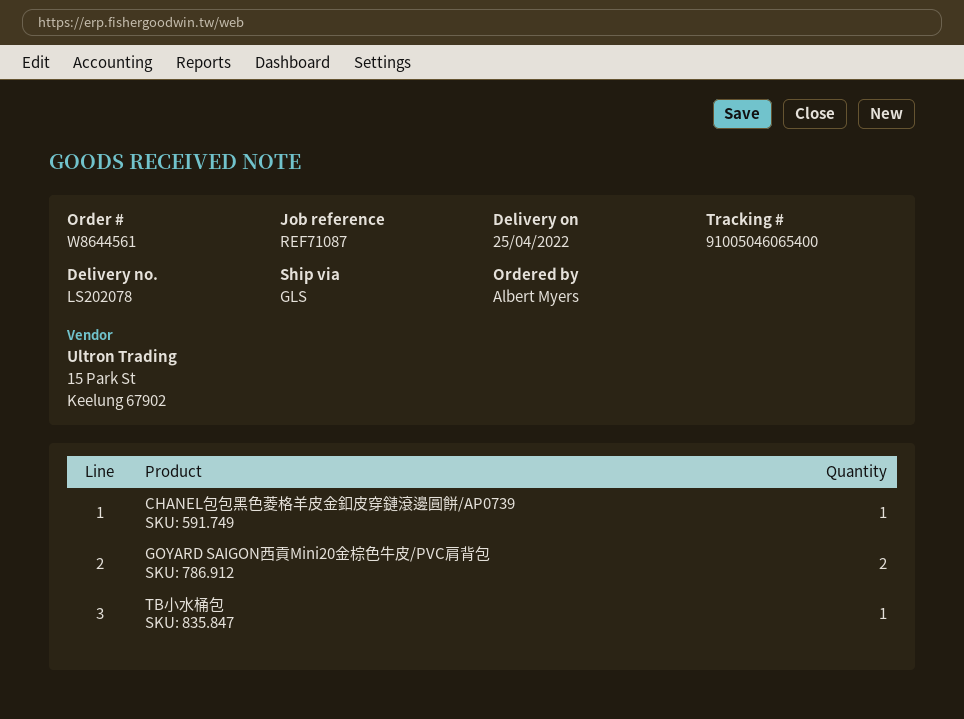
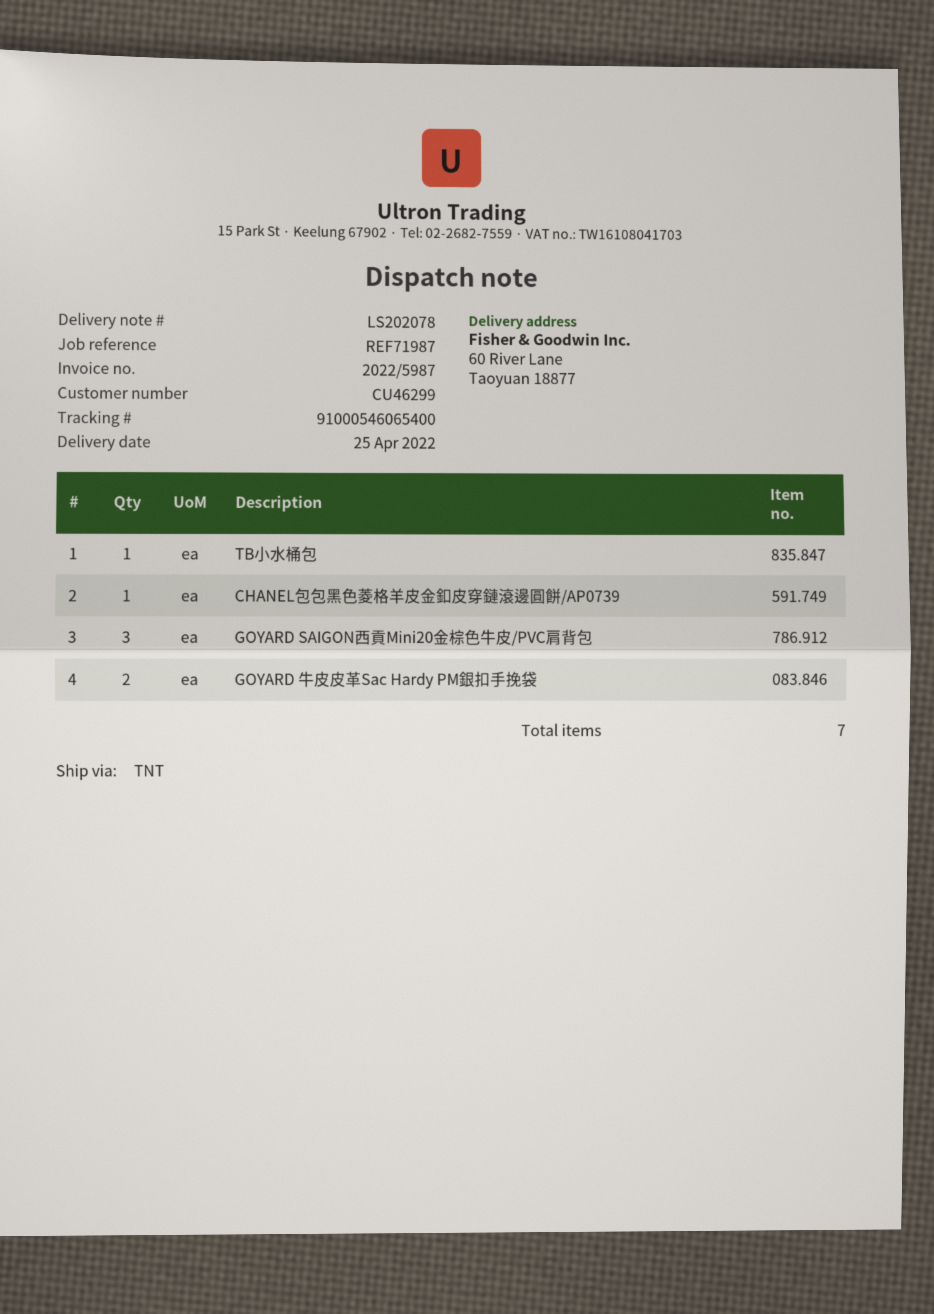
reference: REF71087 -> REF71987
shipping method: GLS -> TNT
tracking number: 91005046065400 -> 91000546065400
GOYARD SAIGON西貢Mini20金棕色牛皮/PVC肩背包: 2 -> 3
GOYARD 牛皮皮革Sac Hardy PM銀扣手挽袋: none -> 2

